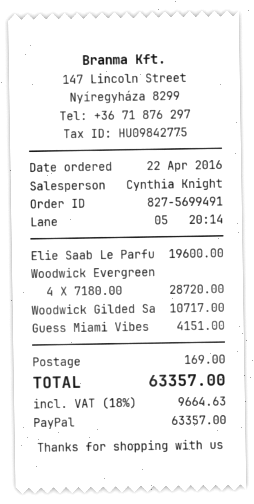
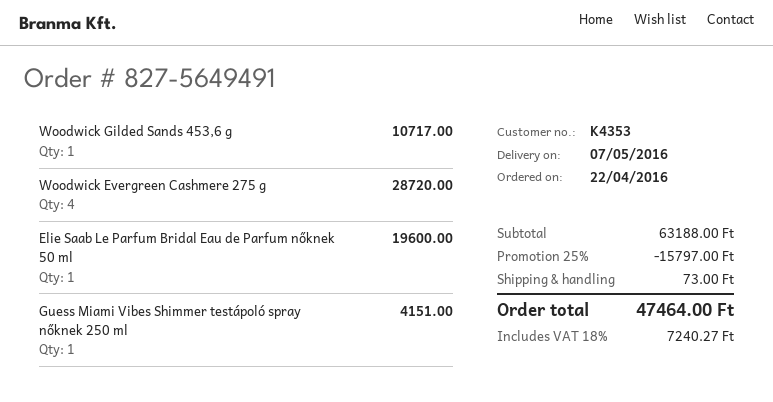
order number: 827-5699491 -> 827-5649491
discount: none -> 25% = 15797.00
shipping: 169.00 -> 73.00
tax: 18% = 9664.63 -> 18% = 7240.27
total: 63357.00 -> 47464.00

